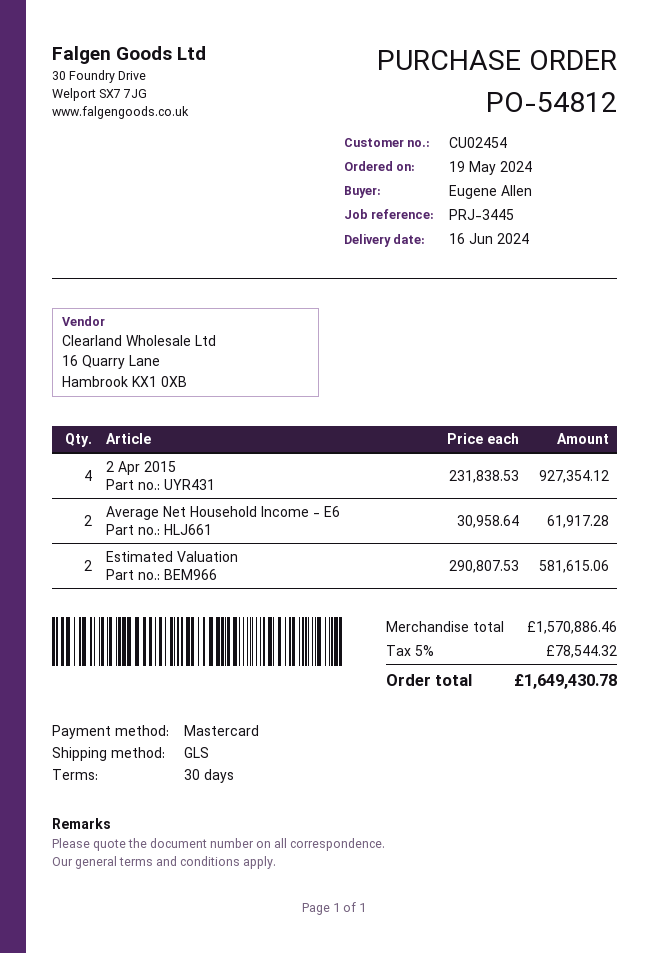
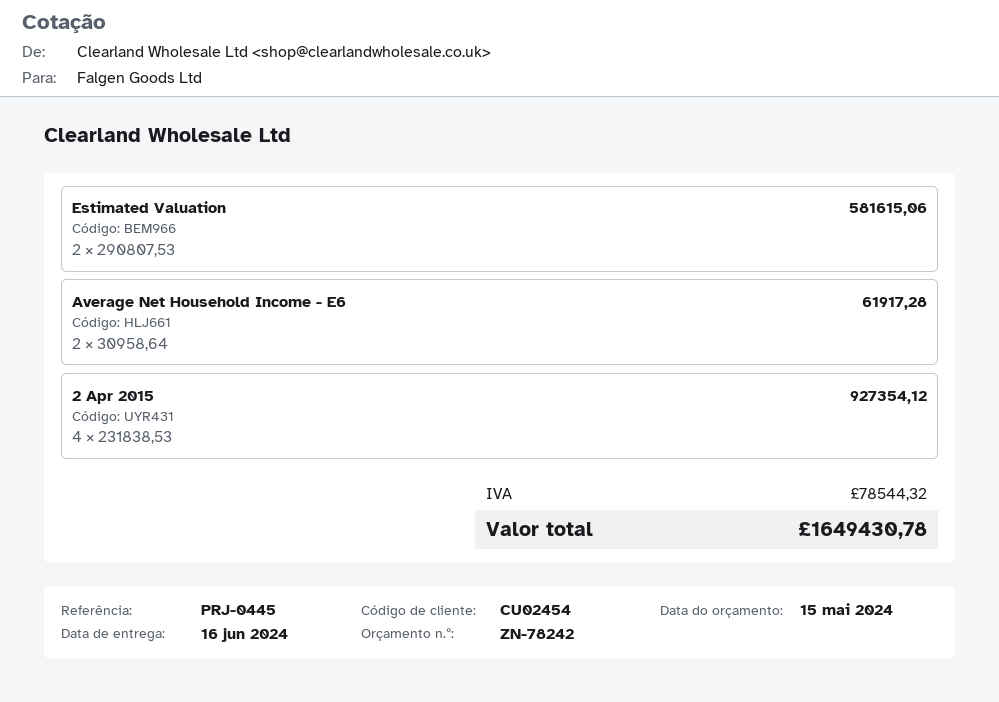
reference: PRJ-3445 -> PRJ-0445

